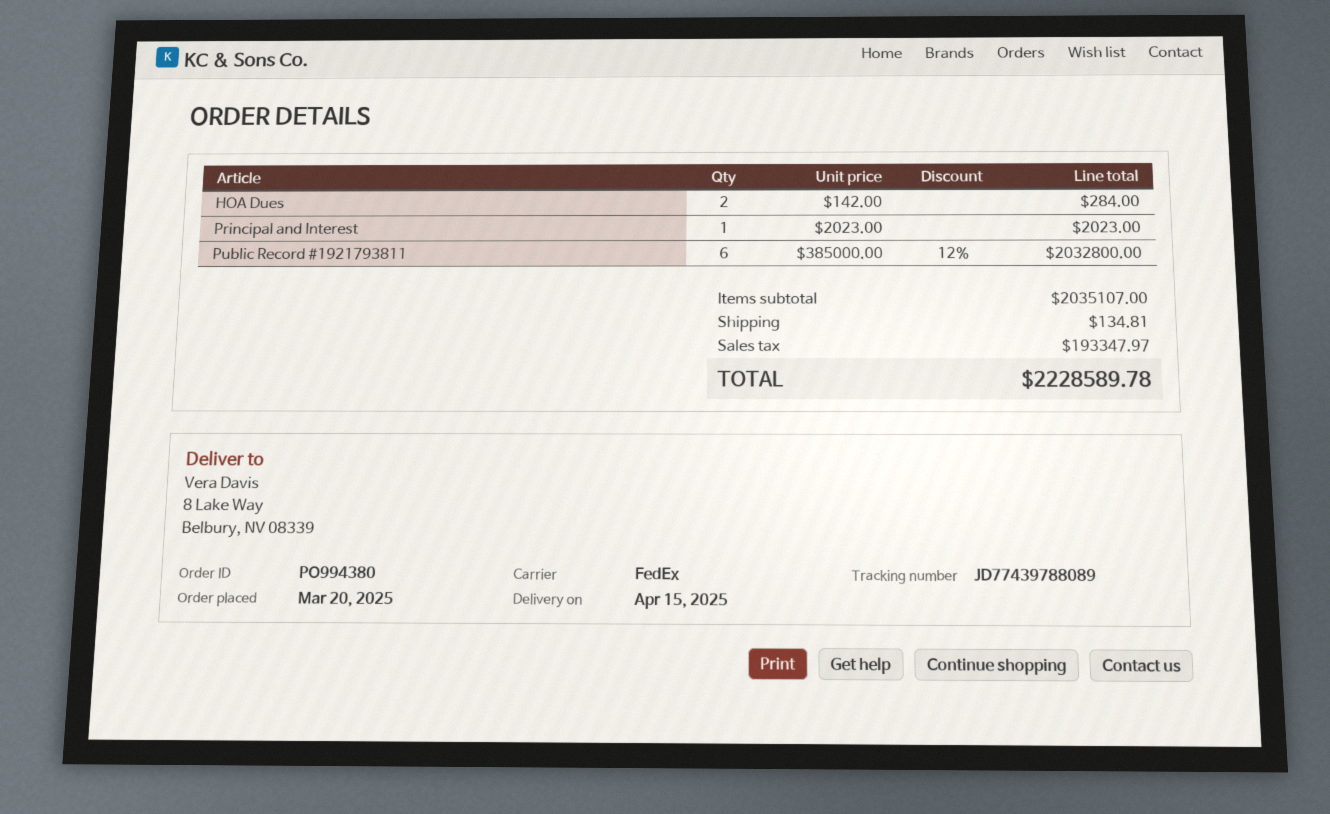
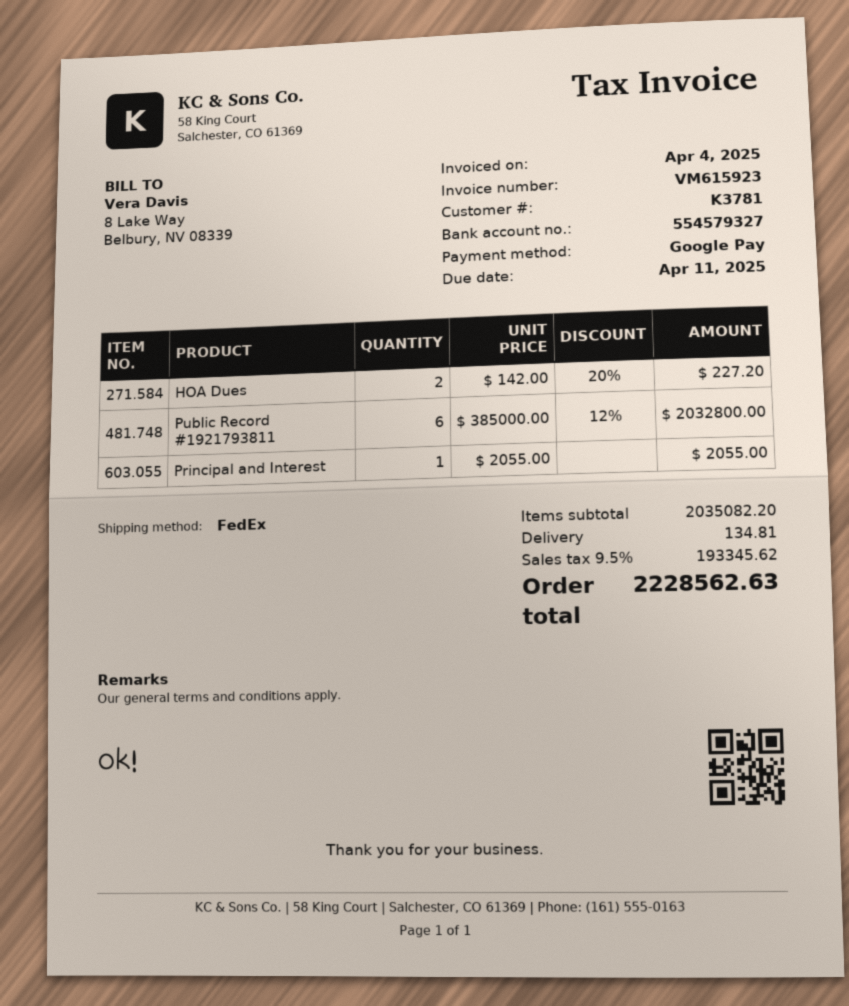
HOA Dues: 2 x 142.00 = 284.00 -> 2 x 142.00 - 20% = 227.20
Principal and Interest: 1 x 2023.00 = 2023.00 -> 1 x 2055.00 = 2055.00
subtotal: 2035107.00 -> 2035082.20
tax: 193347.97 -> 193345.62
total: 2228589.78 -> 2228562.63

